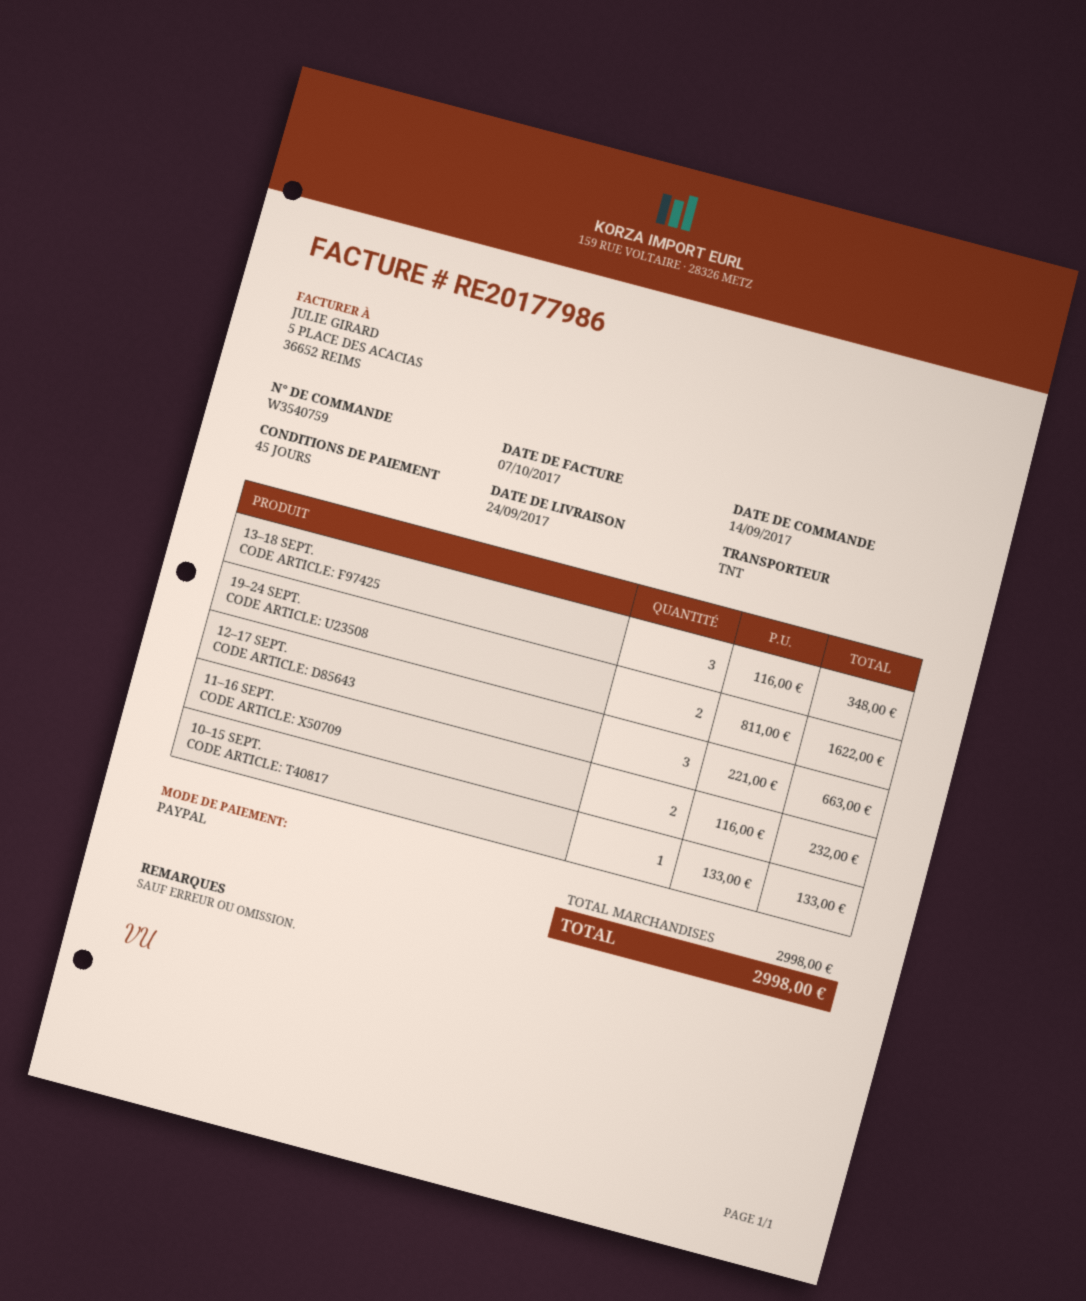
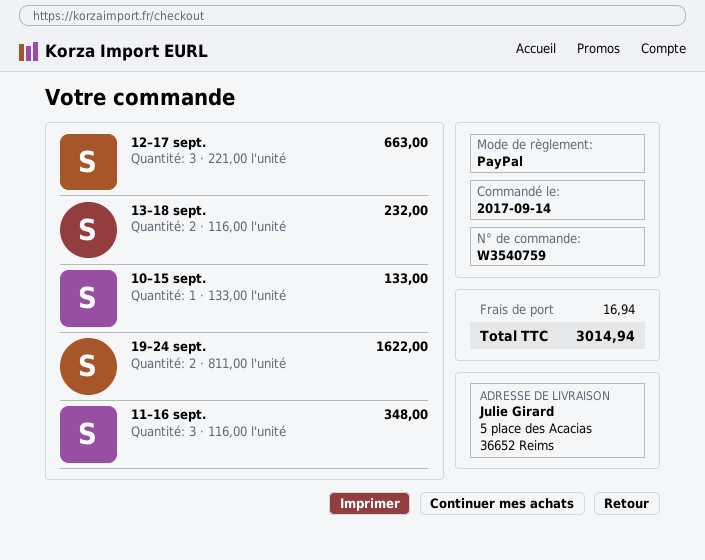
13–18 SEPT.: 3 x 116.00 = 348.00 -> 2 x 116.00 = 232.00
11–16 SEPT.: 2 x 116.00 = 232.00 -> 3 x 116.00 = 348.00
shipping: none -> 16.94
total: 2998.00 -> 3014.94

